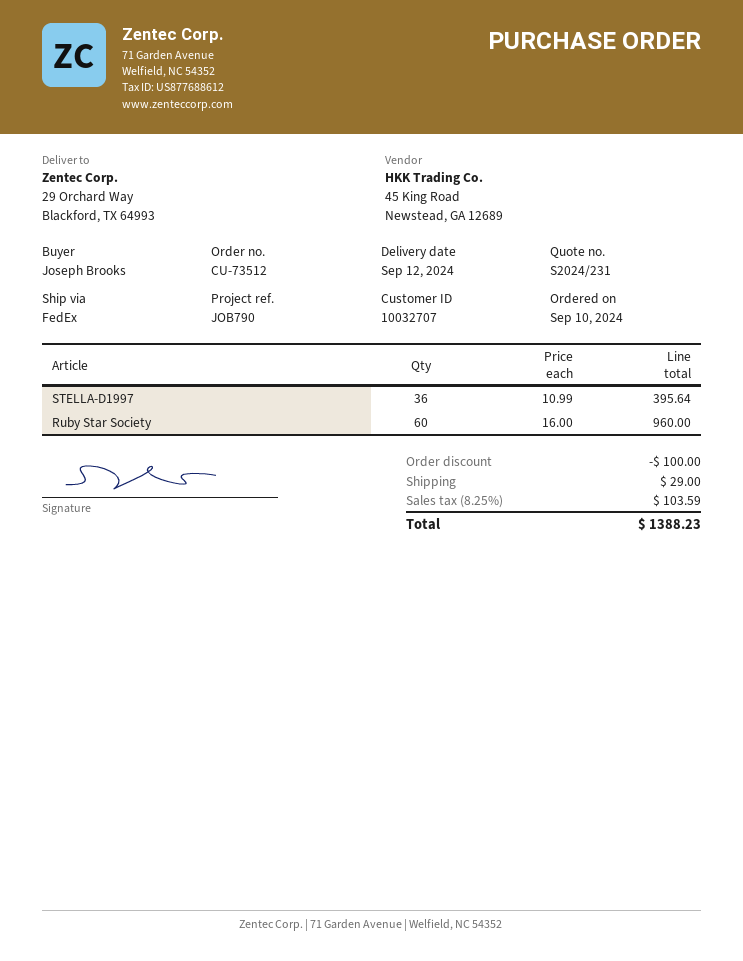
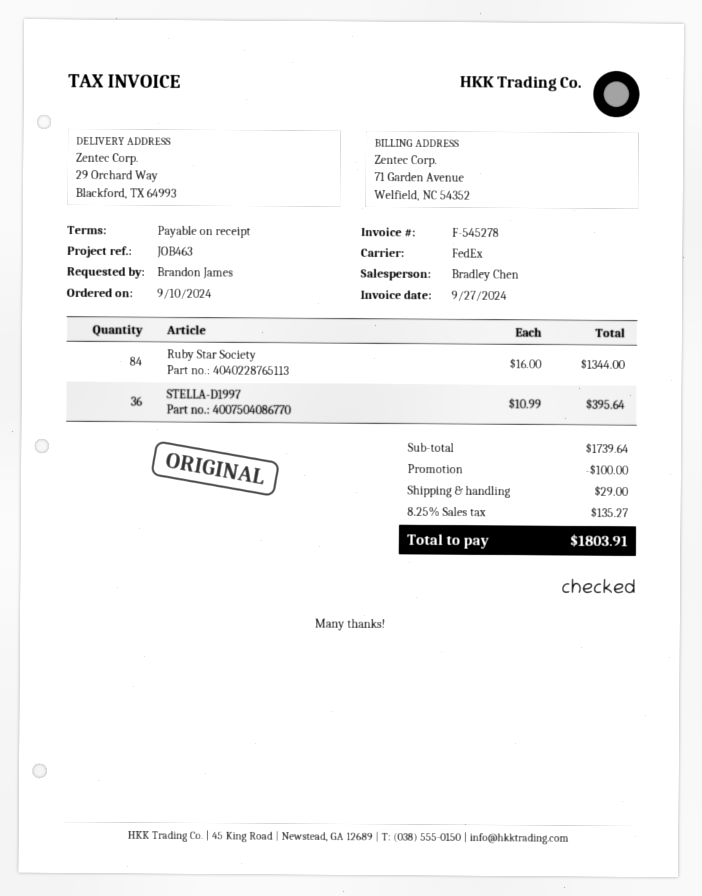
reference: JOB790 -> JOB463
ordered by: Joseph Brooks -> Brandon James
Ruby Star Society: 60 x 16.00 = 960.00 -> 84 x 16.00 = 1344.00
tax: 8.25% = 103.59 -> 8.25% = 135.27
total: 1388.23 -> 1803.91

